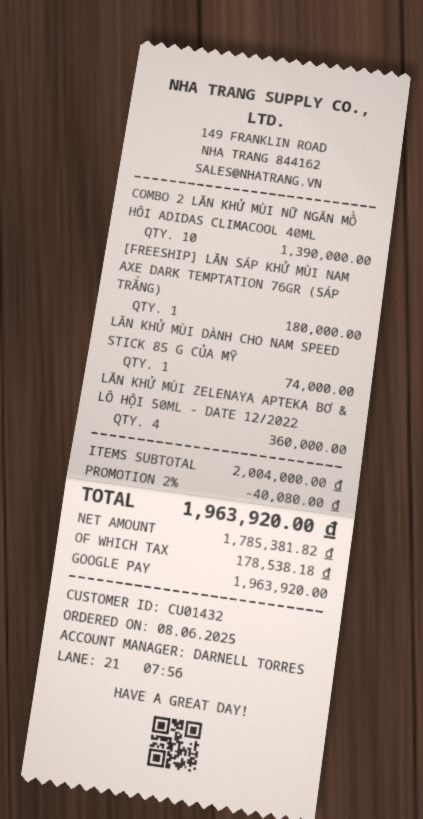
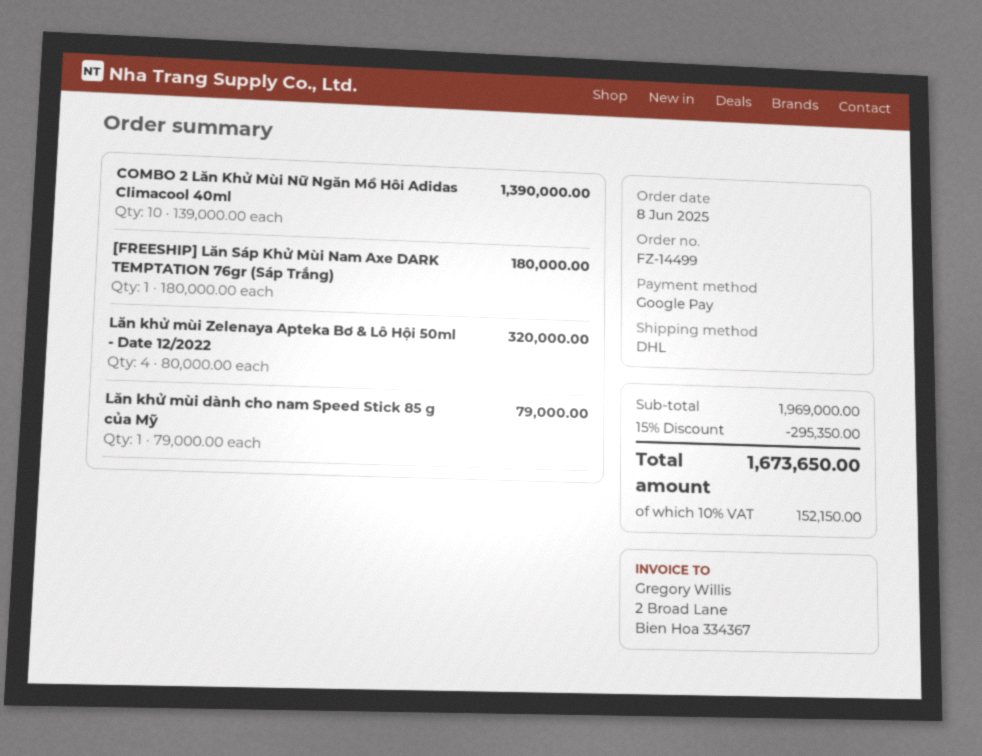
LĂN KHỬ MÙI DÀNH CHO NAM SPEED STICK 85 G CỦA MỸ: 1 for 74000.00 -> 1 for 79000.00
LĂN KHỬ MÙI ZELENAYA APTEKA BƠ & LÔ HỘI 50ML - DATE 12/2022: 4 for 360000.00 -> 4 for 320000.00
subtotal: 2004000.00 -> 1969000.00
discount: 2% = 40080.00 -> 15% = 295350.00
tax: 178538.18 -> 152150.00
total: 1963920.00 -> 1673650.00

